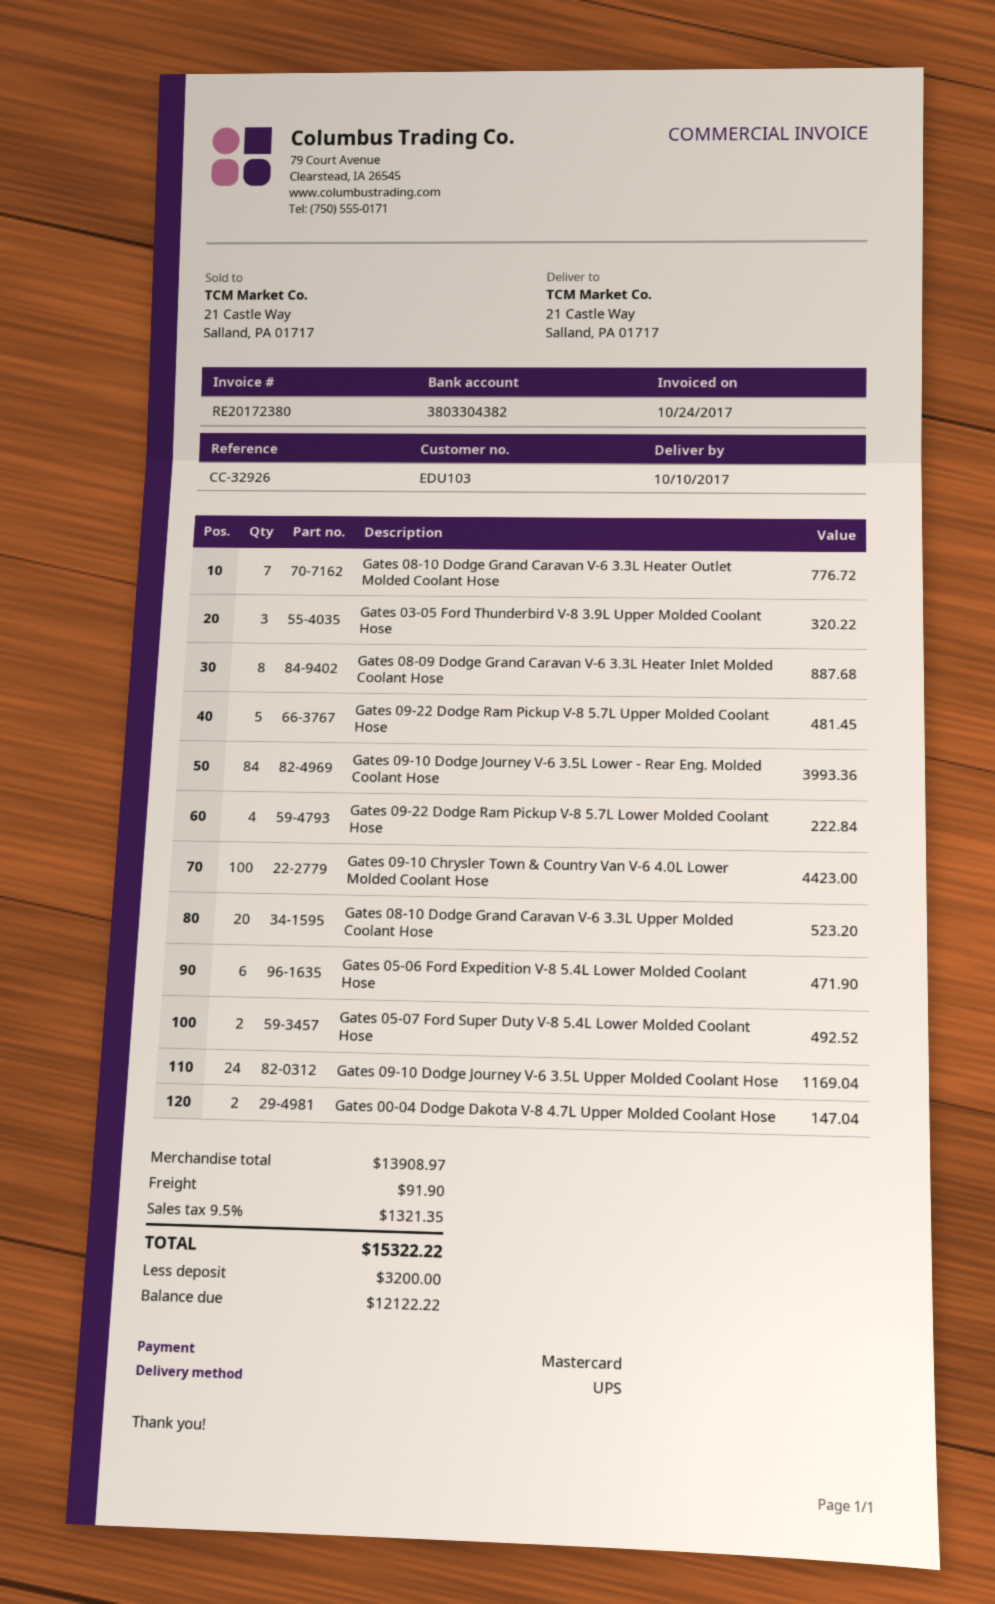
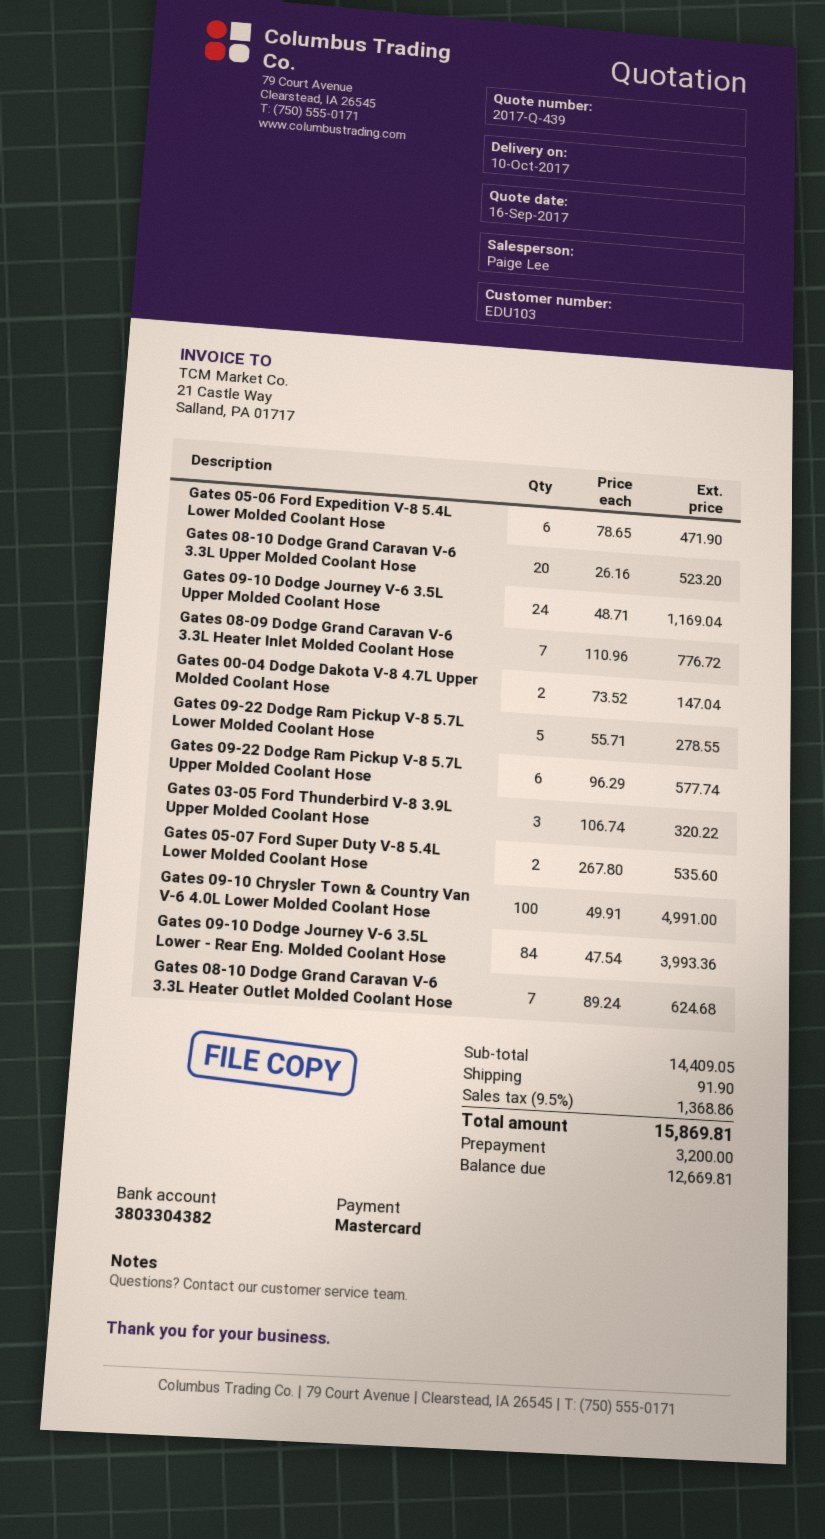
Gates 08-10 Dodge Grand Caravan V-6 3.3L Heater Outlet Molded Coolant Hose: 7 for 776.72 -> 7 for 624.68
Gates 08-09 Dodge Grand Caravan V-6 3.3L Heater Inlet Molded Coolant Hose: 8 for 887.68 -> 7 for 776.72
Gates 09-22 Dodge Ram Pickup V-8 5.7L Upper Molded Coolant Hose: 5 for 481.45 -> 6 for 577.74
Gates 09-22 Dodge Ram Pickup V-8 5.7L Lower Molded Coolant Hose: 4 for 222.84 -> 5 for 278.55
Gates 09-10 Chrysler Town & Country Van V-6 4.0L Lower Molded Coolant Hose: 100 for 4423.00 -> 100 for 4991.00
Gates 05-07 Ford Super Duty V-8 5.4L Lower Molded Coolant Hose: 2 for 492.52 -> 2 for 535.60
subtotal: 13908.97 -> 14409.05
tax: 9.5% = 1321.35 -> 9.5% = 1368.86
total: 15322.22 -> 15869.81
balance: 12122.22 -> 12669.81

